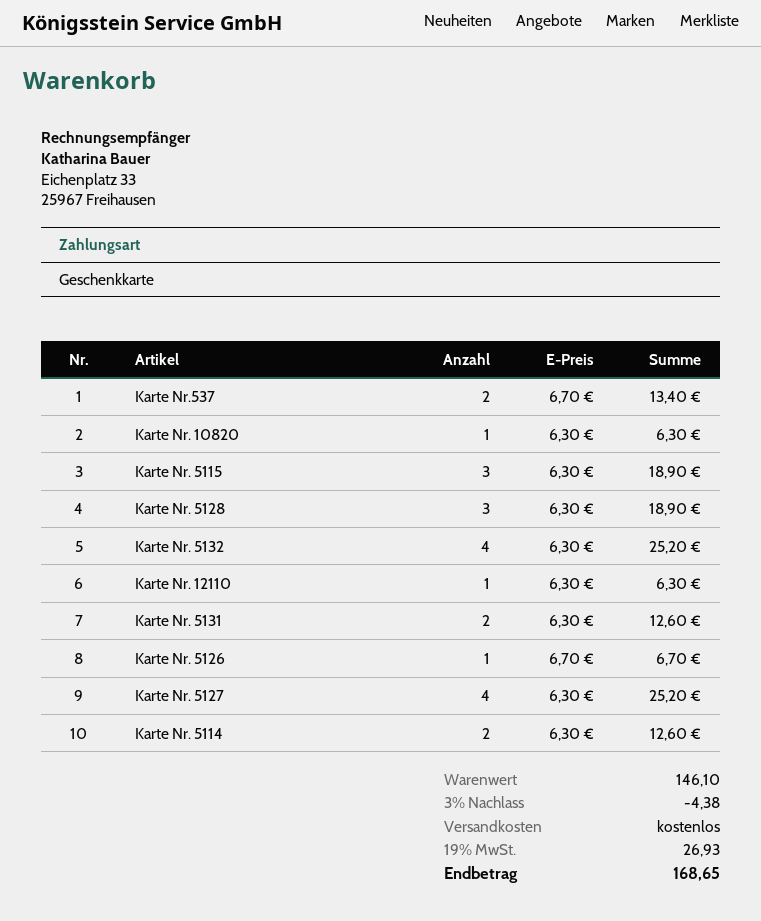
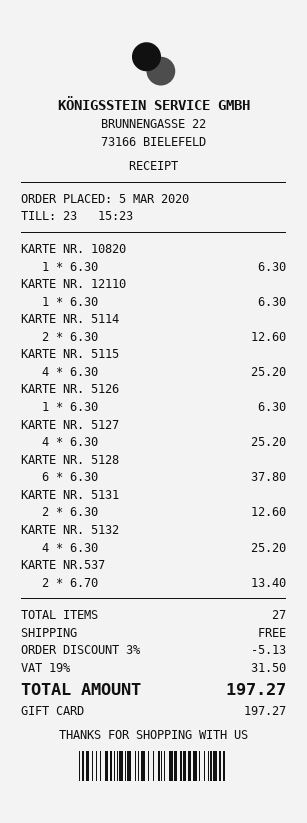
Karte Nr. 5115: 3 x 6.30 = 18.90 -> 4 x 6.30 = 25.20
Karte Nr. 5128: 3 x 6.30 = 18.90 -> 6 x 6.30 = 37.80
Karte Nr. 5126: 1 x 6.70 = 6.70 -> 1 x 6.30 = 6.30
discount: 3% = 4.38 -> 3% = 5.13
tax: 19% = 26.93 -> 19% = 31.50
total: 168.65 -> 197.27

